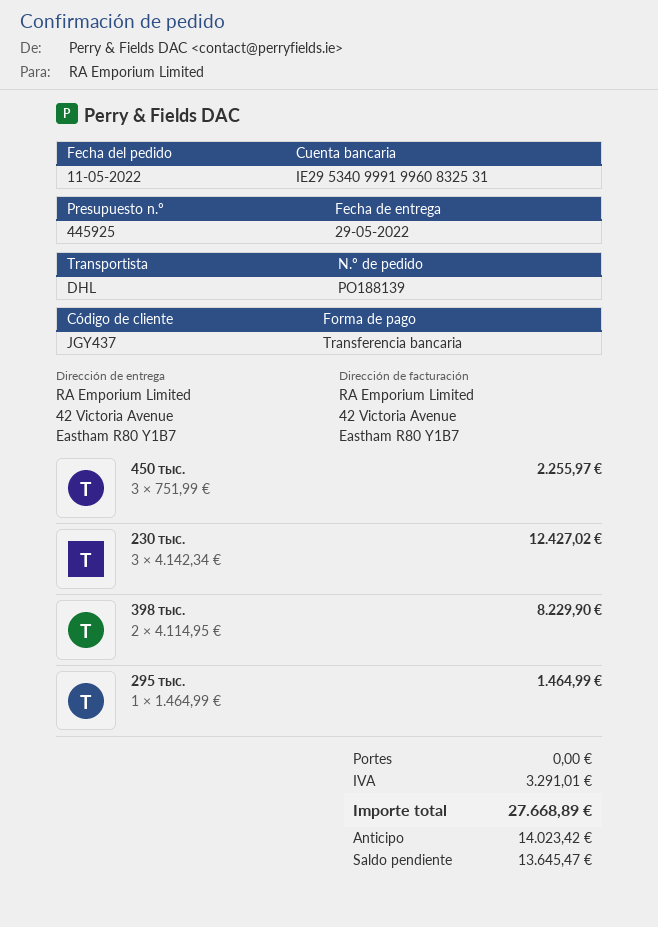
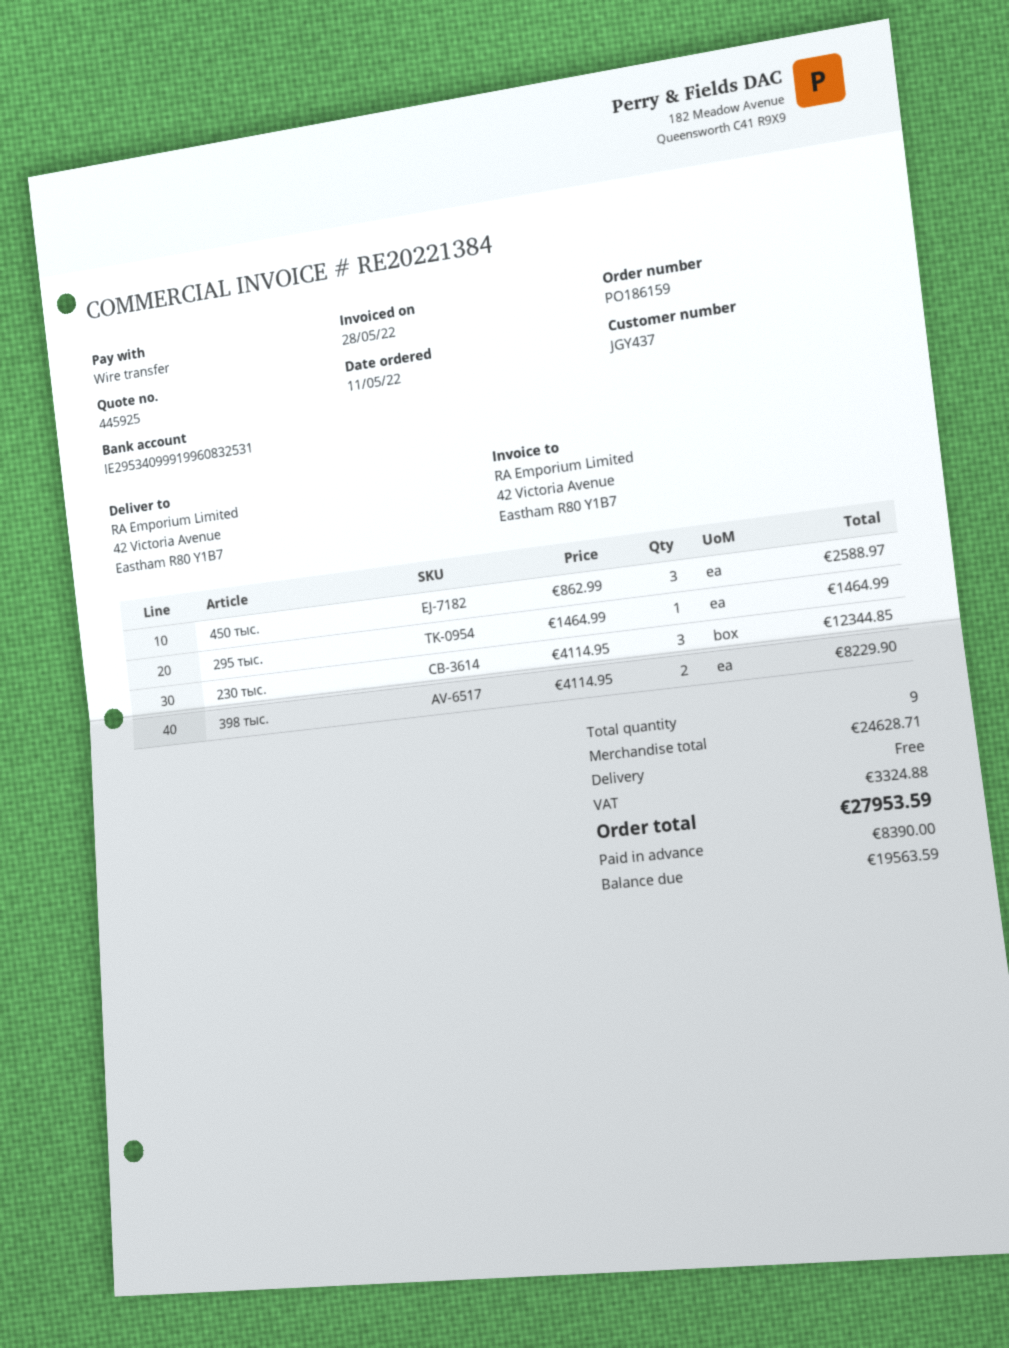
order number: PO188139 -> PO186159
450 тыс.: 3 x 751.99 = 2255.97 -> 3 x 862.99 = 2588.97
230 тыс.: 3 x 4142.34 = 12427.02 -> 3 x 4114.95 = 12344.85
tax: 3291.01 -> 3324.88
total: 27668.89 -> 27953.59
deposit: 14023.42 -> 8390.00
balance: 13645.47 -> 19563.59

